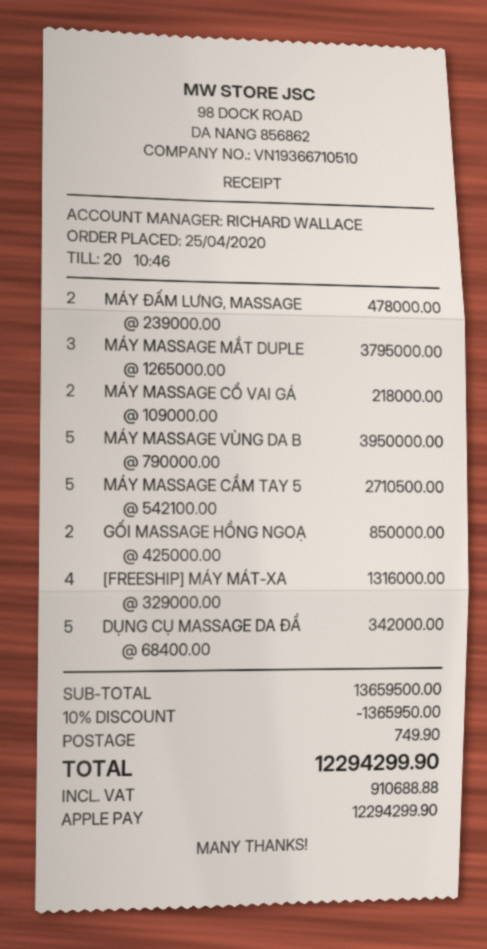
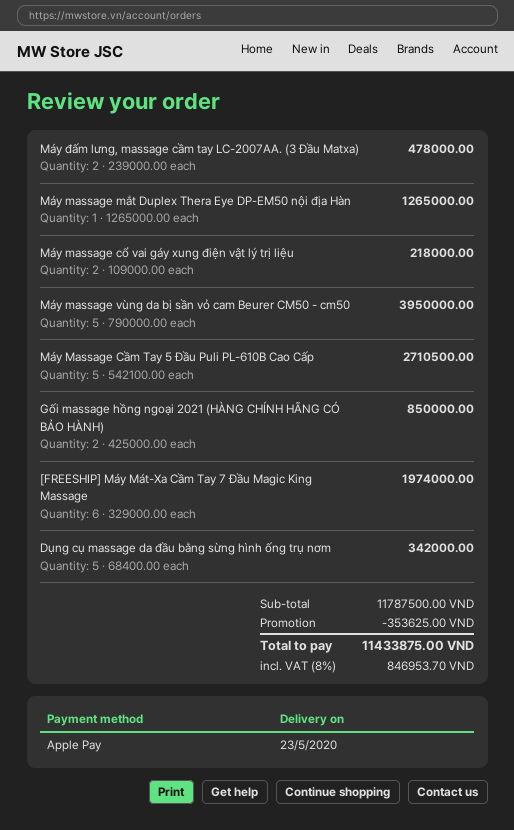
MÁY MASSAGE MẮT DUPLE: 3 x 1265000.00 = 3795000.00 -> 1 x 1265000.00 = 1265000.00
[FREESHIP] MÁY MÁT-XA: 4 x 329000.00 = 1316000.00 -> 6 x 329000.00 = 1974000.00
subtotal: 13659500.00 -> 11787500.00
discount: 1365950.00 -> 353625.00
shipping: 749.90 -> none
tax: 910688.88 -> 846953.70
total: 12294299.90 -> 11433875.00

